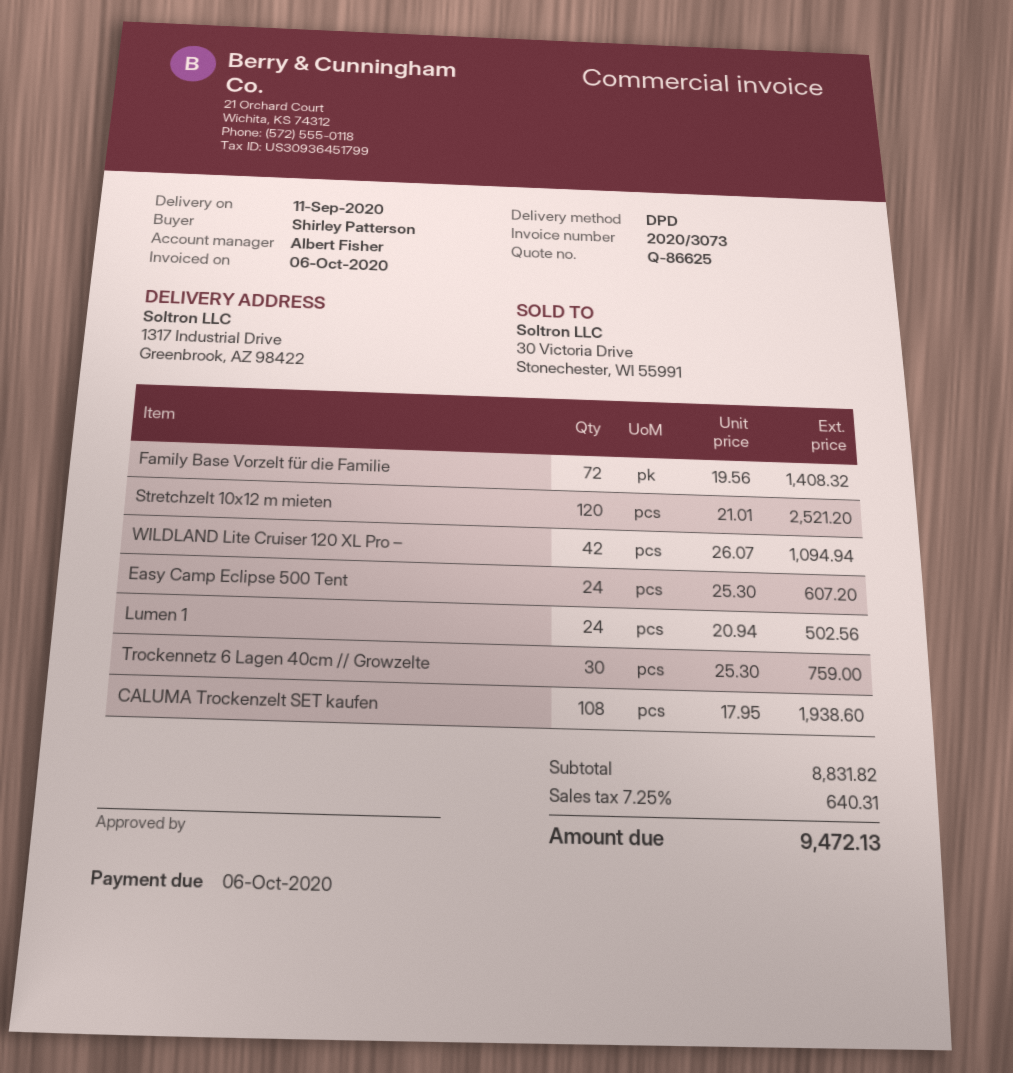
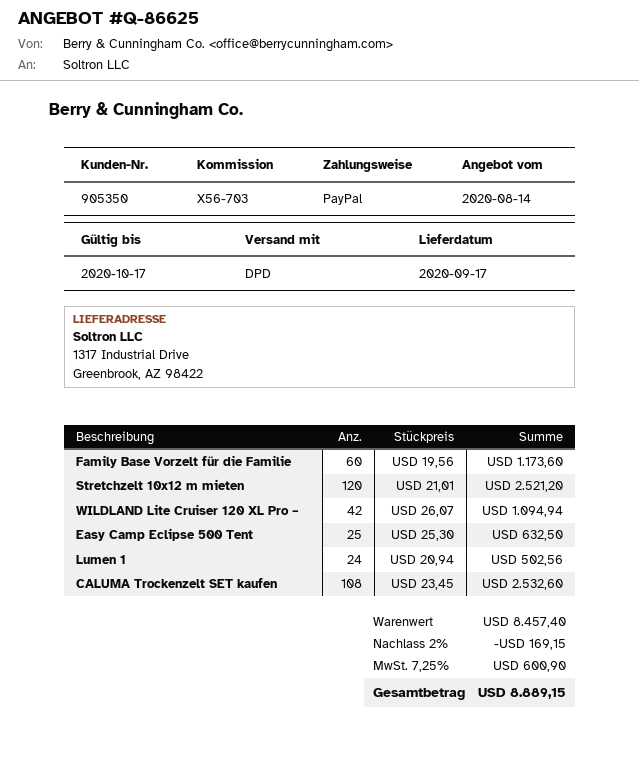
delivery date: 2020-09-11 -> 2020-09-17
Family Base Vorzelt für die Familie: 72 x 19.56 = 1408.32 -> 60 x 19.56 = 1173.60
Easy Camp Eclipse 500 Tent: 24 x 25.30 = 607.20 -> 25 x 25.30 = 632.50
Trockennetz 6 Lagen 40cm // Growzelte: 30 x 25.30 = 759.00 -> none
CALUMA Trockenzelt SET kaufen: 108 x 17.95 = 1938.60 -> 108 x 23.45 = 2532.60
subtotal: 8831.82 -> 8457.40
discount: none -> 2% = 169.15
tax: 7.25% = 640.31 -> 7.25% = 600.90
total: 9472.13 -> 8889.15

